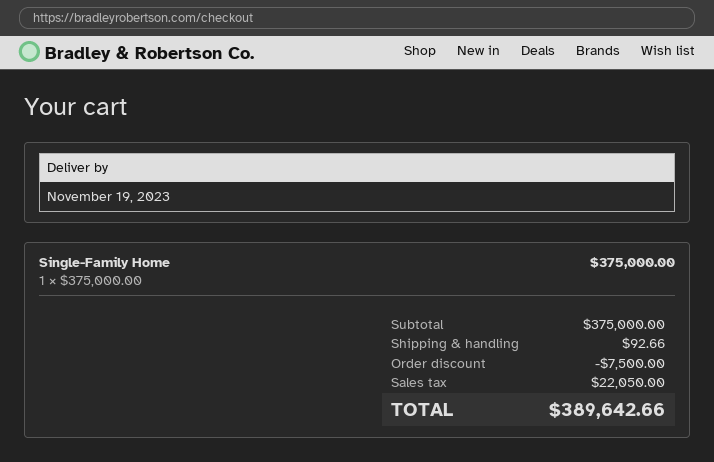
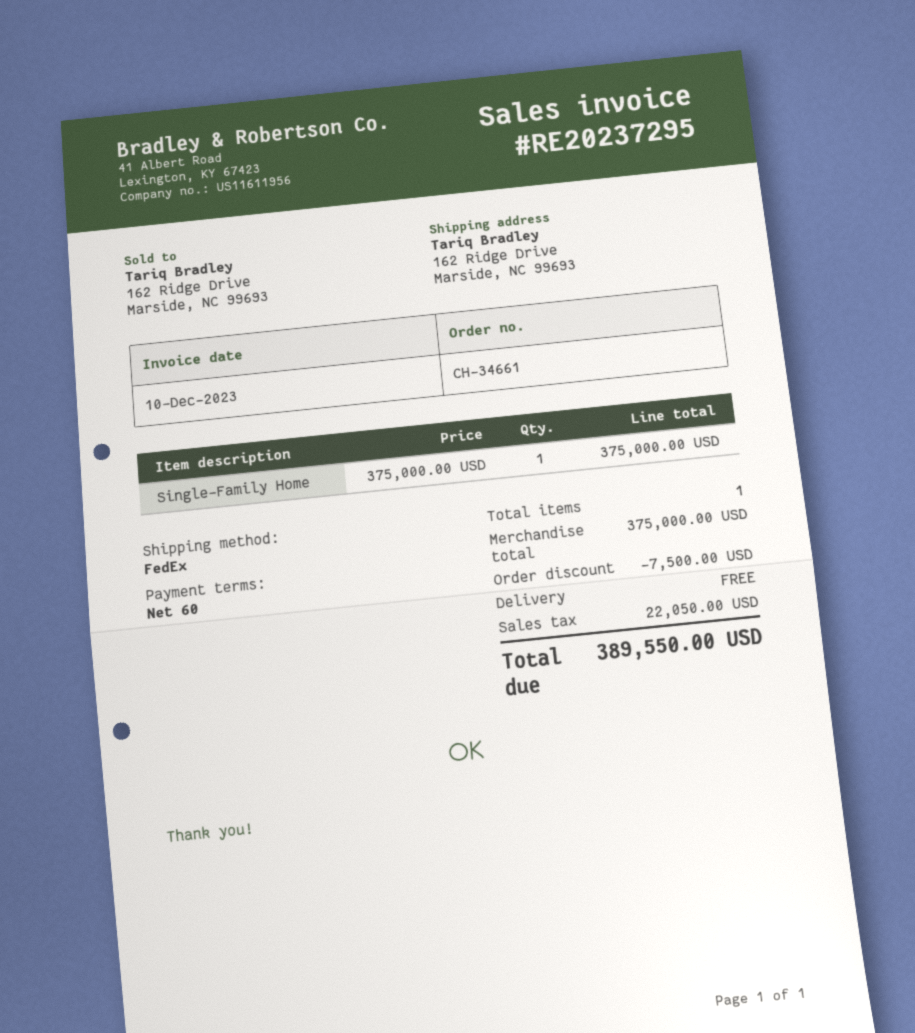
shipping: 92.66 -> 0.00
total: 389642.66 -> 389550.00

